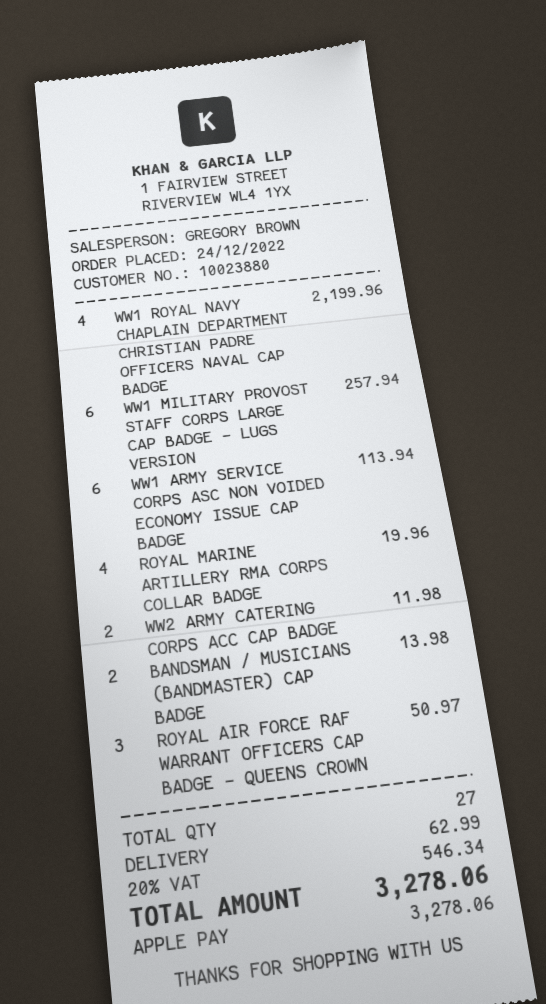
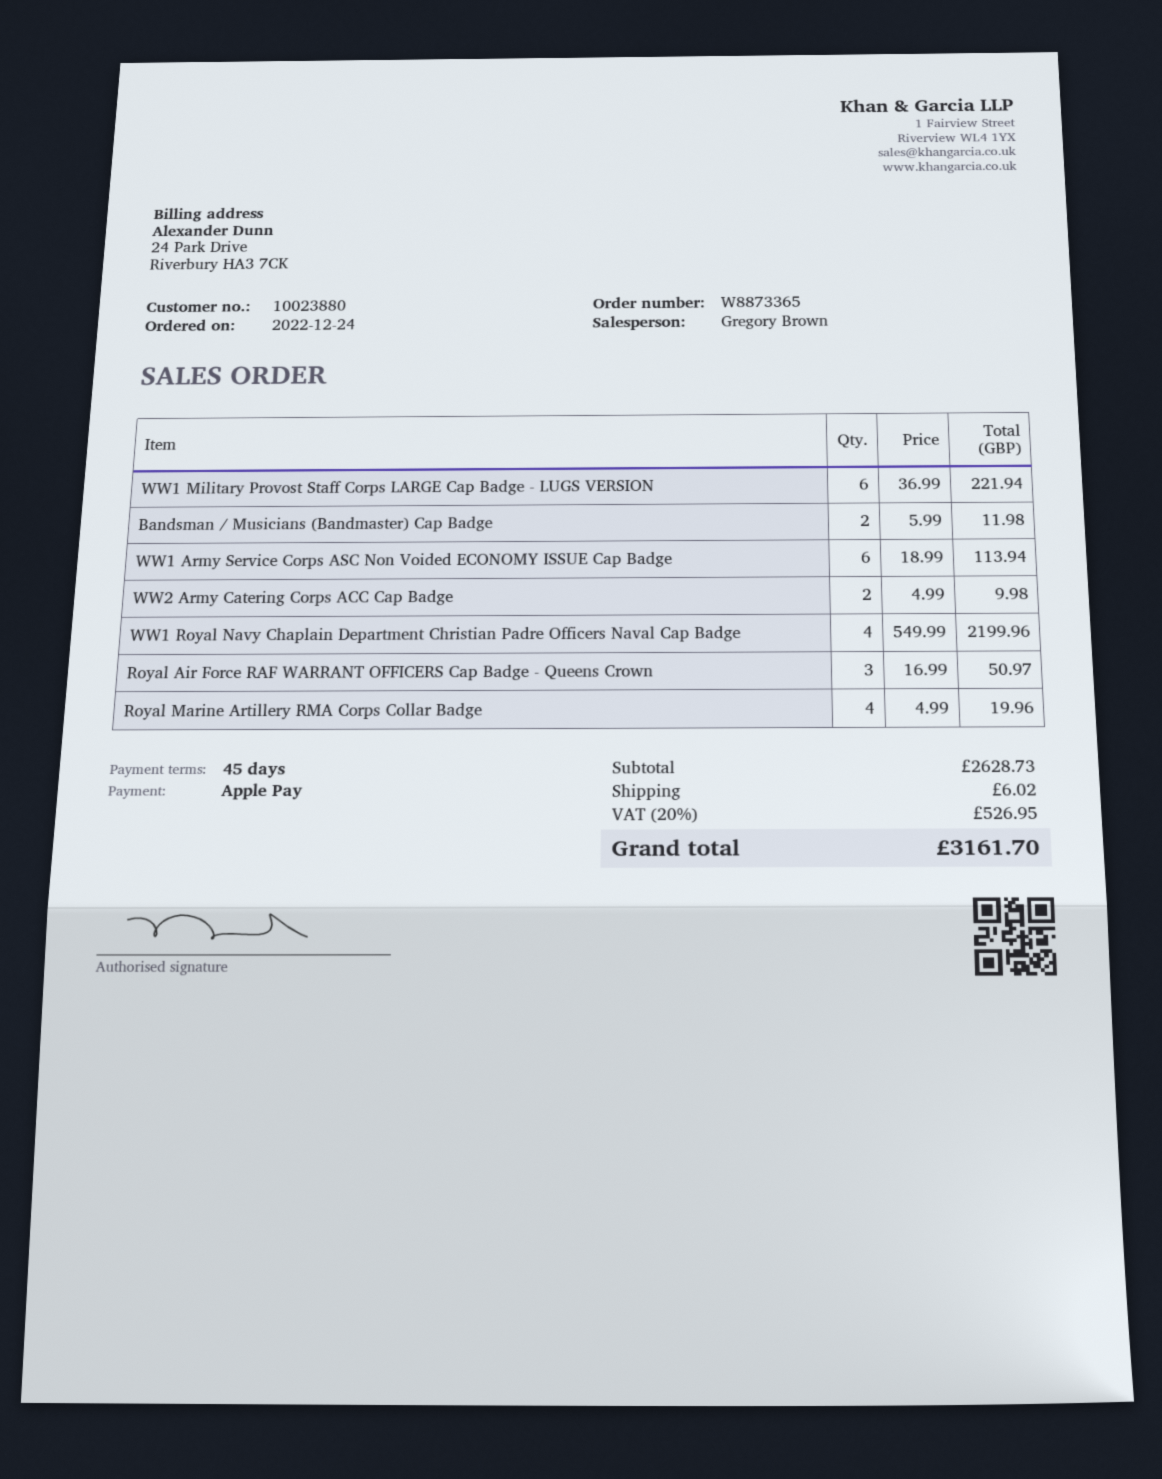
WW1 MILITARY PROVOST STAFF CORPS LARGE CAP BADGE - LUGS VERSION: 6 for 257.94 -> 6 for 221.94
WW2 ARMY CATERING CORPS ACC CAP BADGE: 2 for 11.98 -> 2 for 9.98
BANDSMAN / MUSICIANS (BANDMASTER) CAP BADGE: 2 for 13.98 -> 2 for 11.98
shipping: 62.99 -> 6.02
tax: 20% = 546.34 -> 20% = 526.95
total: 3278.06 -> 3161.70

